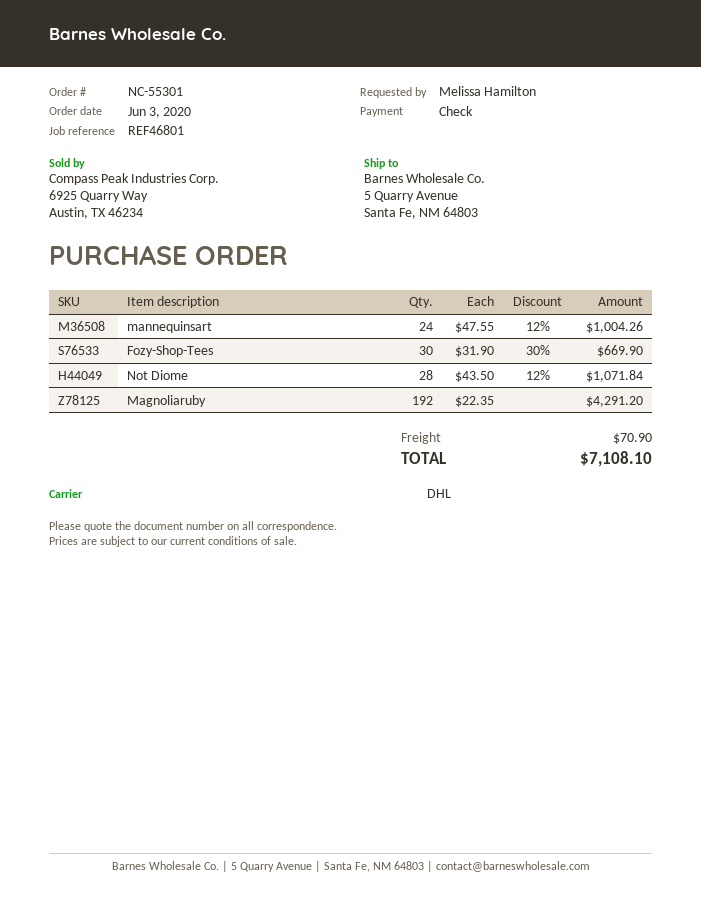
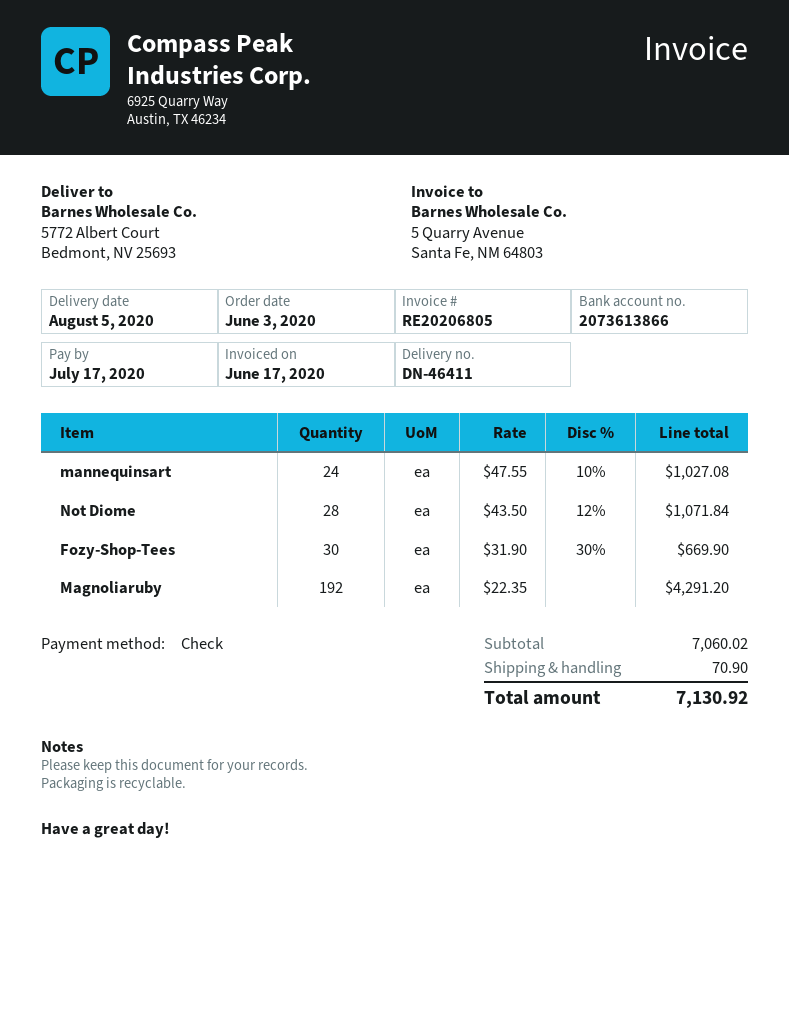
ship to: 5 Quarry Avenue, Santa Fe, NM 64803 -> 5772 Albert Court, Bedmont, NV 25693
mannequinsart: 24 x 47.55 - 12% = 1004.26 -> 24 x 47.55 - 10% = 1027.08
total: 7108.10 -> 7130.92

